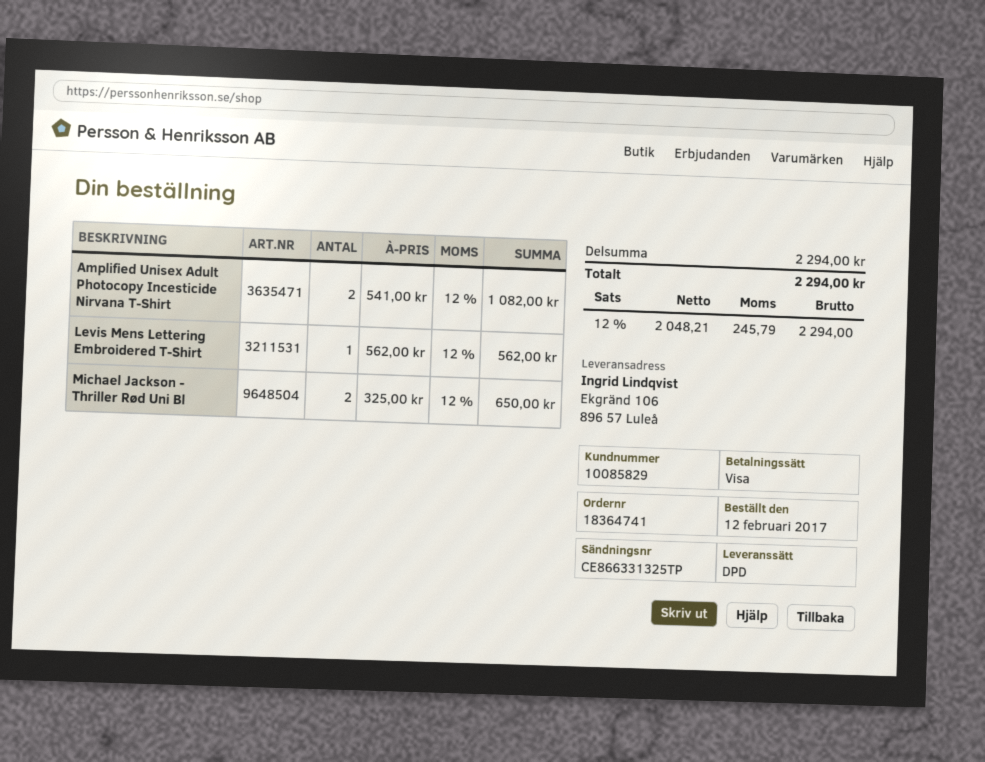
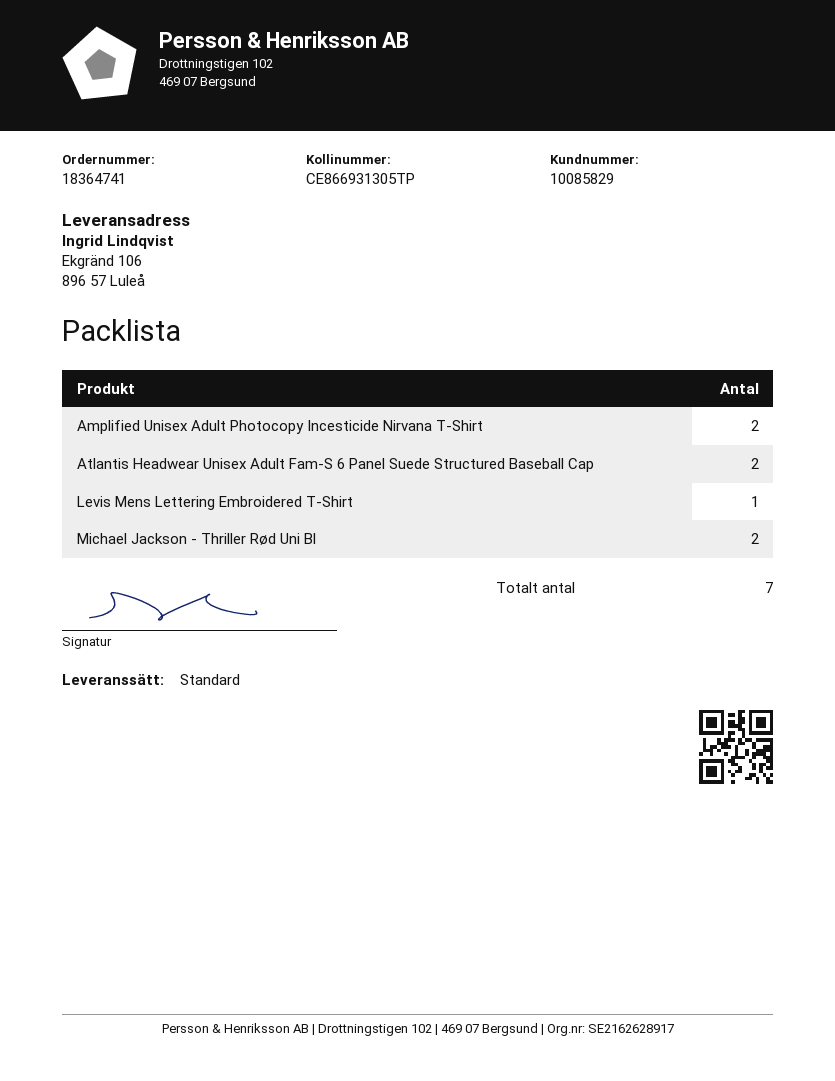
shipping method: DPD -> standard
tracking number: CE866331325TP -> CE866931305TP
Atlantis Headwear Unisex Adult Fam-S 6 Panel Suede Structured Baseball Cap: none -> 2

